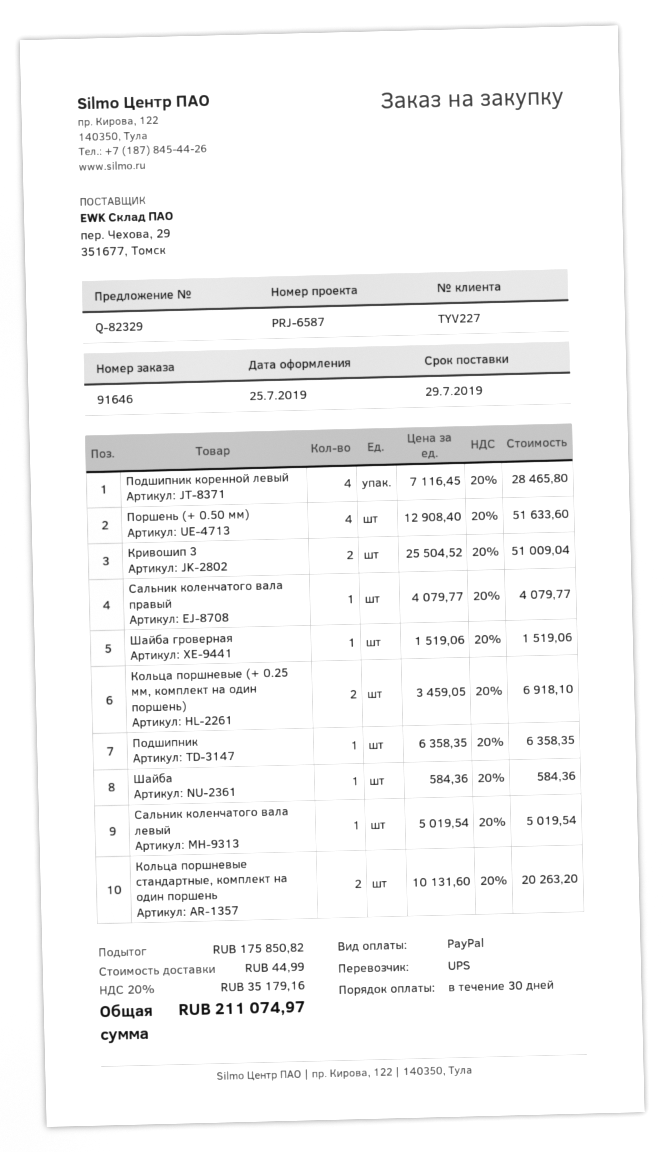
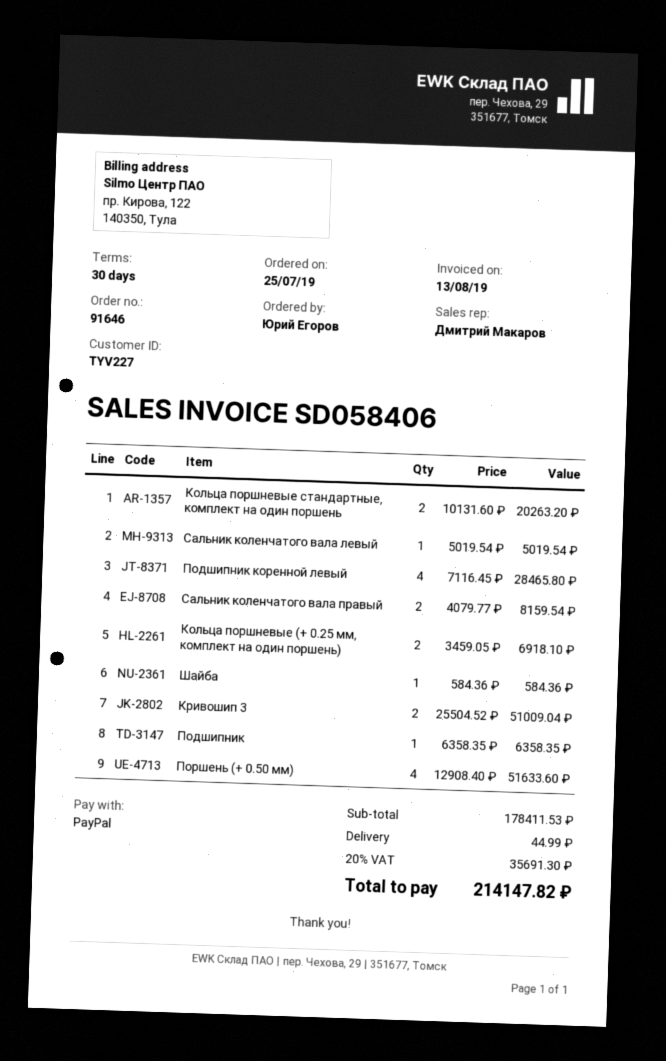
Сальник коленчатого вала правый: 1 x 4079.77 = 4079.77 -> 2 x 4079.77 = 8159.54
Шайба гроверная: 1 x 1519.06 = 1519.06 -> none
subtotal: 175850.82 -> 178411.53
tax: 20% = 35179.16 -> 20% = 35691.30
total: 211074.97 -> 214147.82

